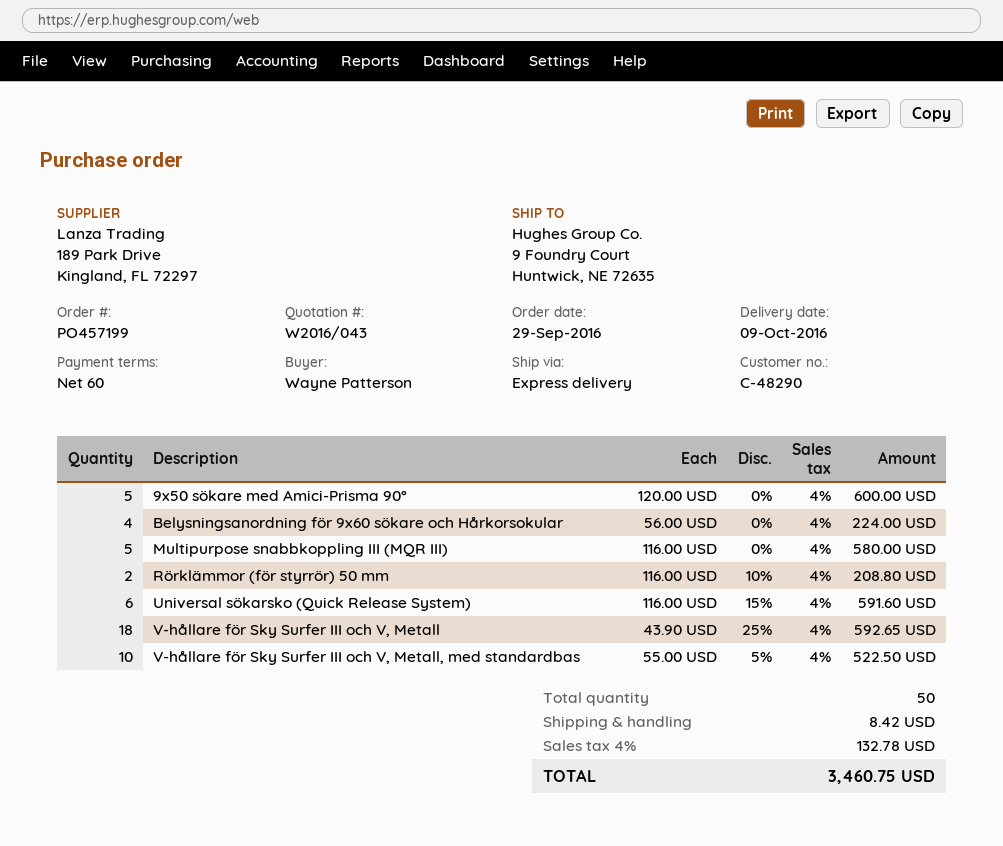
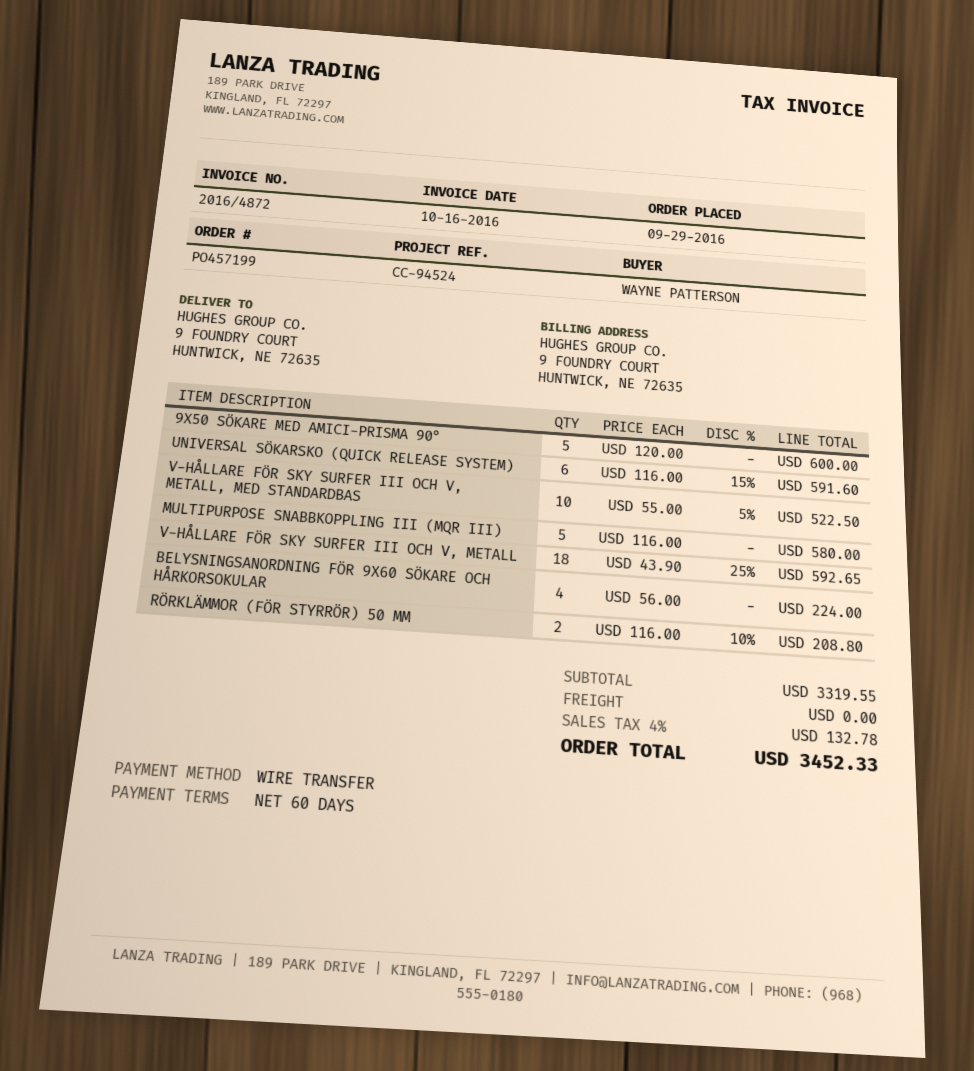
shipping: 8.42 -> 0.00
total: 3460.75 -> 3452.33

